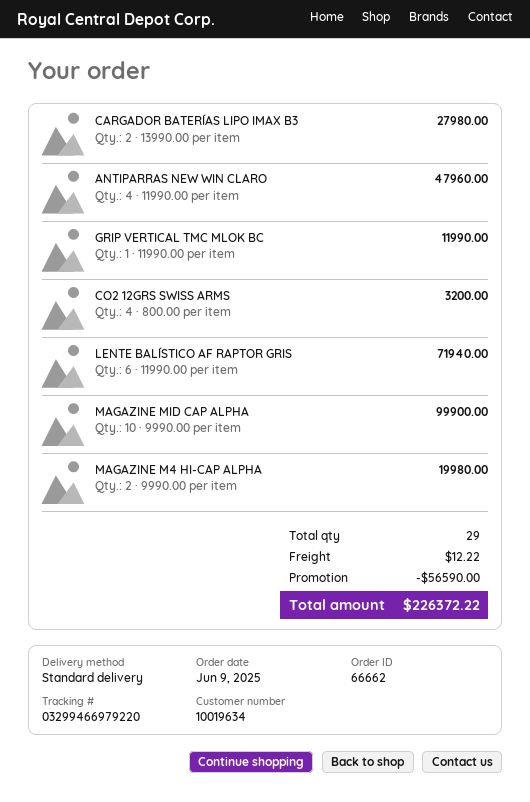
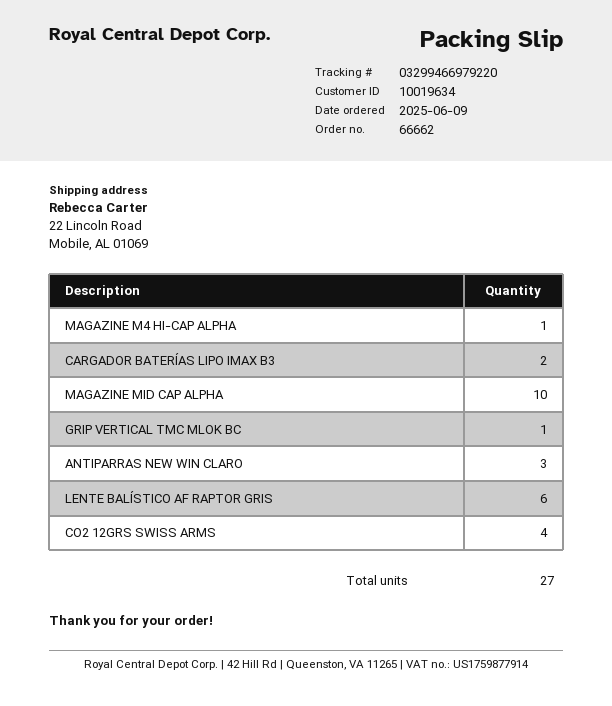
ANTIPARRAS NEW WIN CLARO: 4 -> 3
MAGAZINE M4 HI-CAP ALPHA: 2 -> 1
total quantity: 29 -> 27

